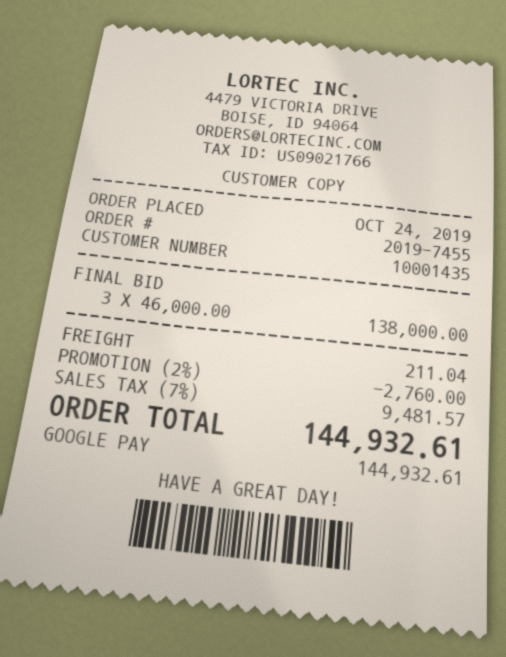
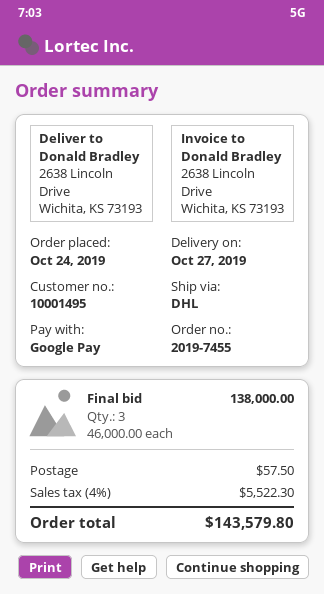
customer number: 10001435 -> 10001495
discount: 2% = 2760.00 -> none
shipping: 211.04 -> 57.50
tax: 7% = 9481.57 -> 4% = 5522.30
total: 144932.61 -> 143579.80

